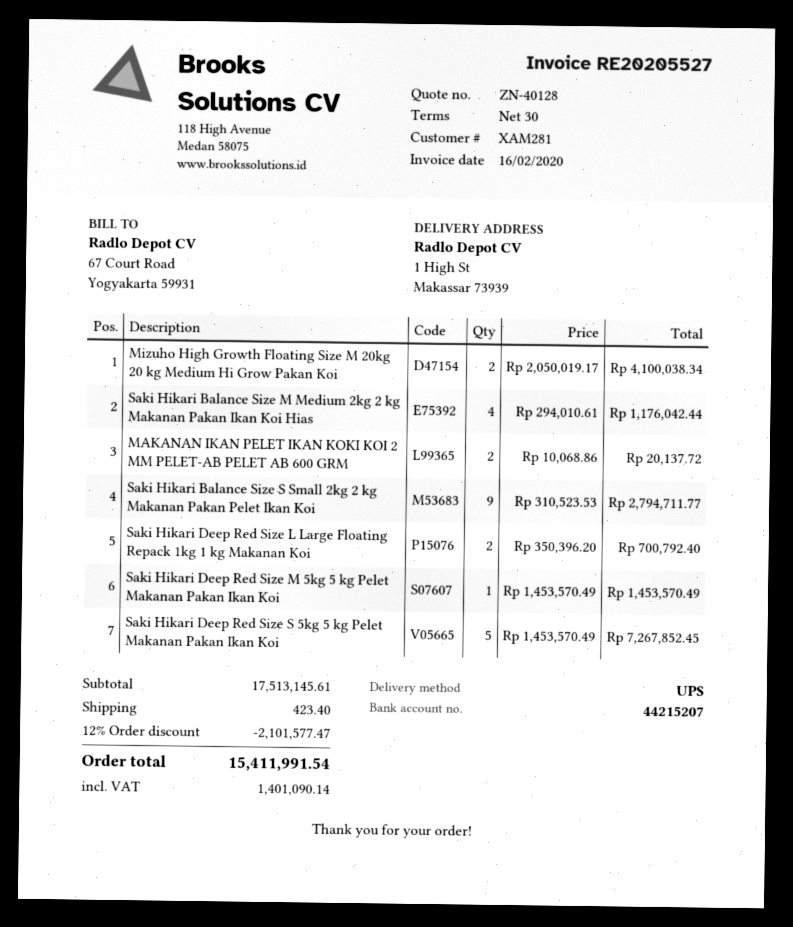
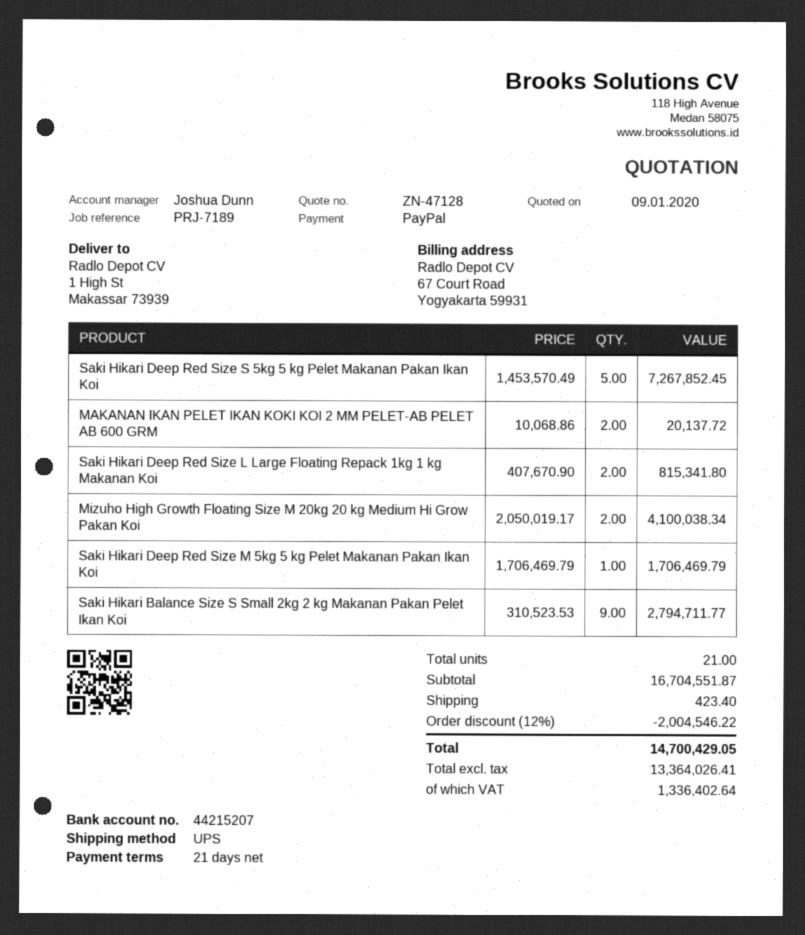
quote number: ZN-40128 -> ZN-47128
payment terms: 30 days -> 21 days
Saki Hikari Balance Size M Medium 2kg 2 kg Makanan Pakan Ikan Koi Hias: 4 x 294010.61 = 1176042.44 -> none
Saki Hikari Deep Red Size L Large Floating Repack 1kg 1 kg Makanan Koi: 2 x 350396.20 = 700792.40 -> 2 x 407670.90 = 815341.80
Saki Hikari Deep Red Size M 5kg 5 kg Pelet Makanan Pakan Ikan Koi: 1 x 1453570.49 = 1453570.49 -> 1 x 1706469.79 = 1706469.79
subtotal: 17513145.61 -> 16704551.87
discount: 12% = 2101577.47 -> 12% = 2004546.22
tax: 1401090.14 -> 1336402.64
total: 15411991.54 -> 14700429.05

